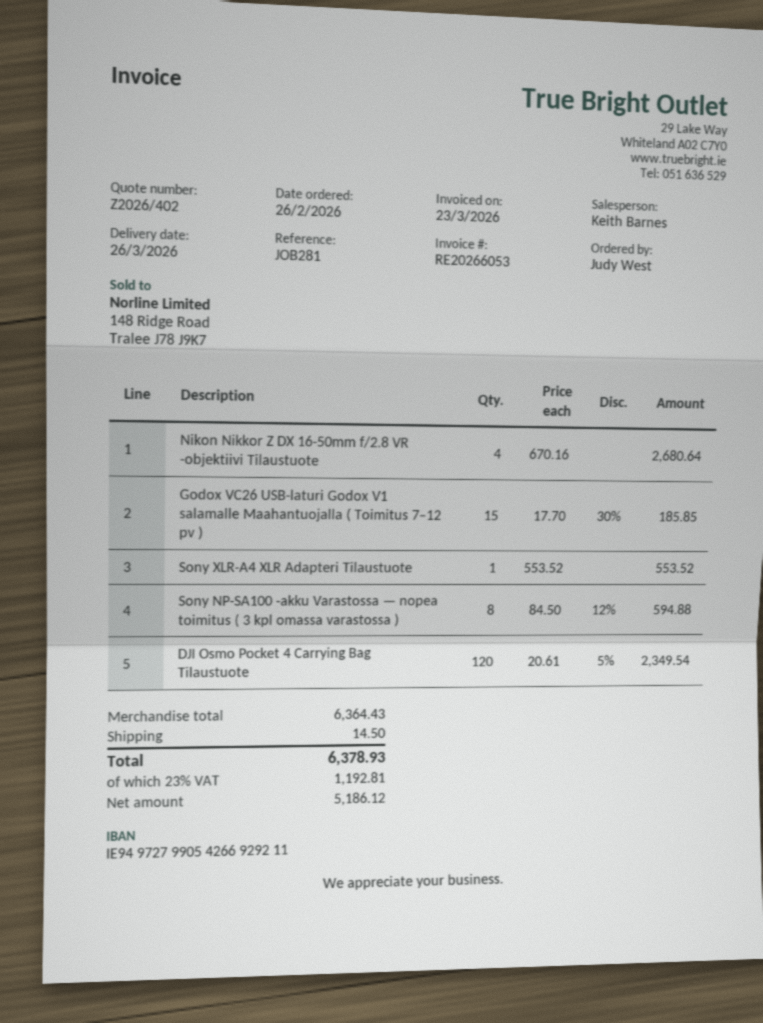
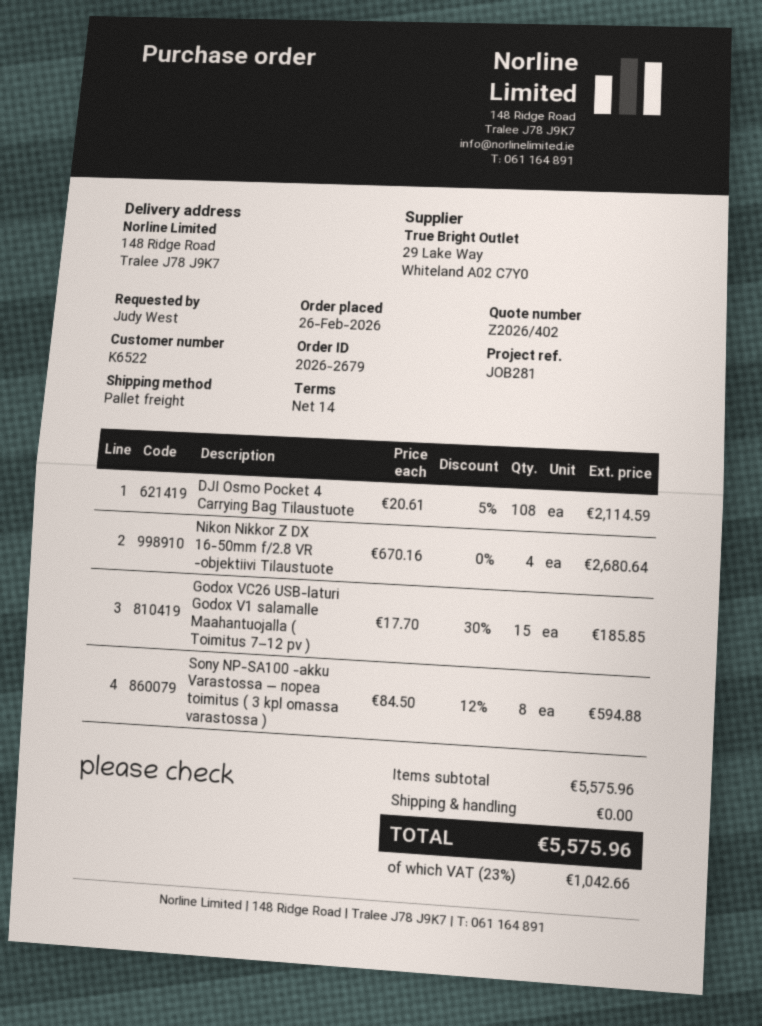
Sony XLR-A4 XLR Adapteri Tilaustuote: 1 x 553.52 = 553.52 -> none
DJI Osmo Pocket 4 Carrying Bag Tilaustuote: 120 x 20.61 - 5% = 2349.54 -> 108 x 20.61 - 5% = 2114.59
subtotal: 6364.43 -> 5575.96
shipping: 14.50 -> 0.00
tax: 23% = 1192.81 -> 23% = 1042.66
total: 6378.93 -> 5575.96

